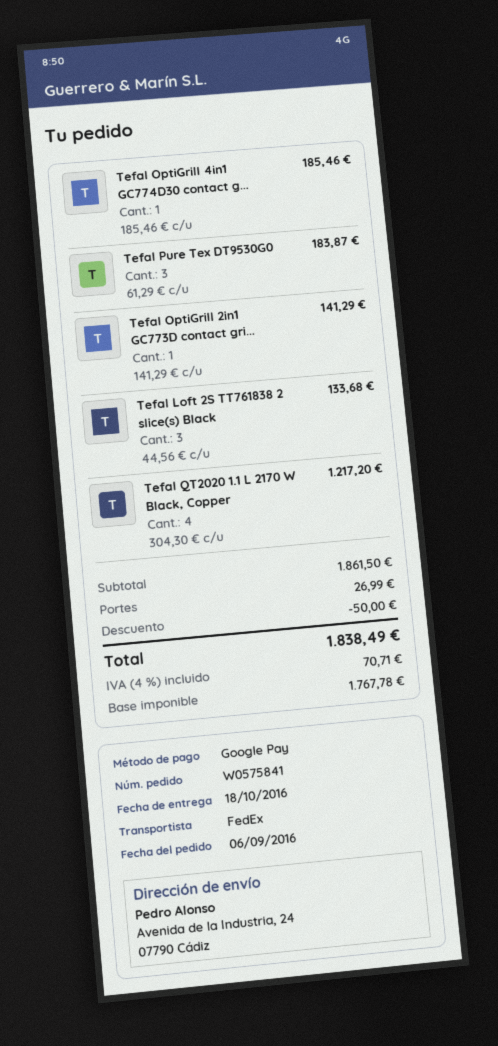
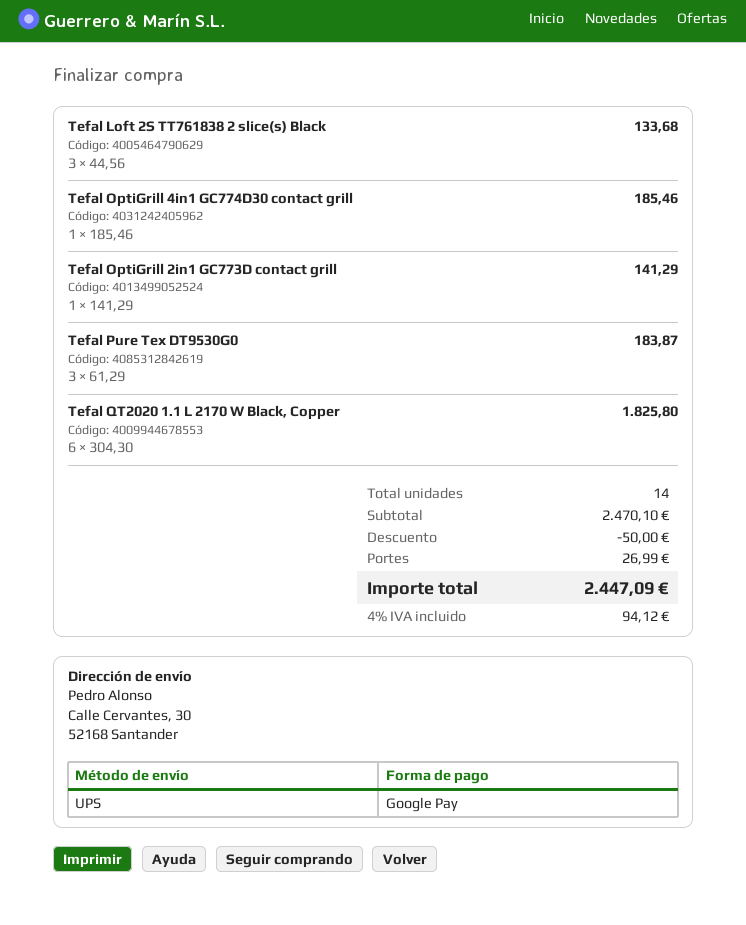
shipping method: FedEx -> UPS
ship to: Avenida de la Industria, 24, 07790 Cádiz -> Calle Cervantes, 30, 52168 Santander
Tefal QT2020 1.1 L 2170 W Black, Copper: 4 x 304.30 = 1217.20 -> 6 x 304.30 = 1825.80
subtotal: 1861.50 -> 2470.10
tax: 4% = 70.71 -> 4% = 94.12
total: 1838.49 -> 2447.09

